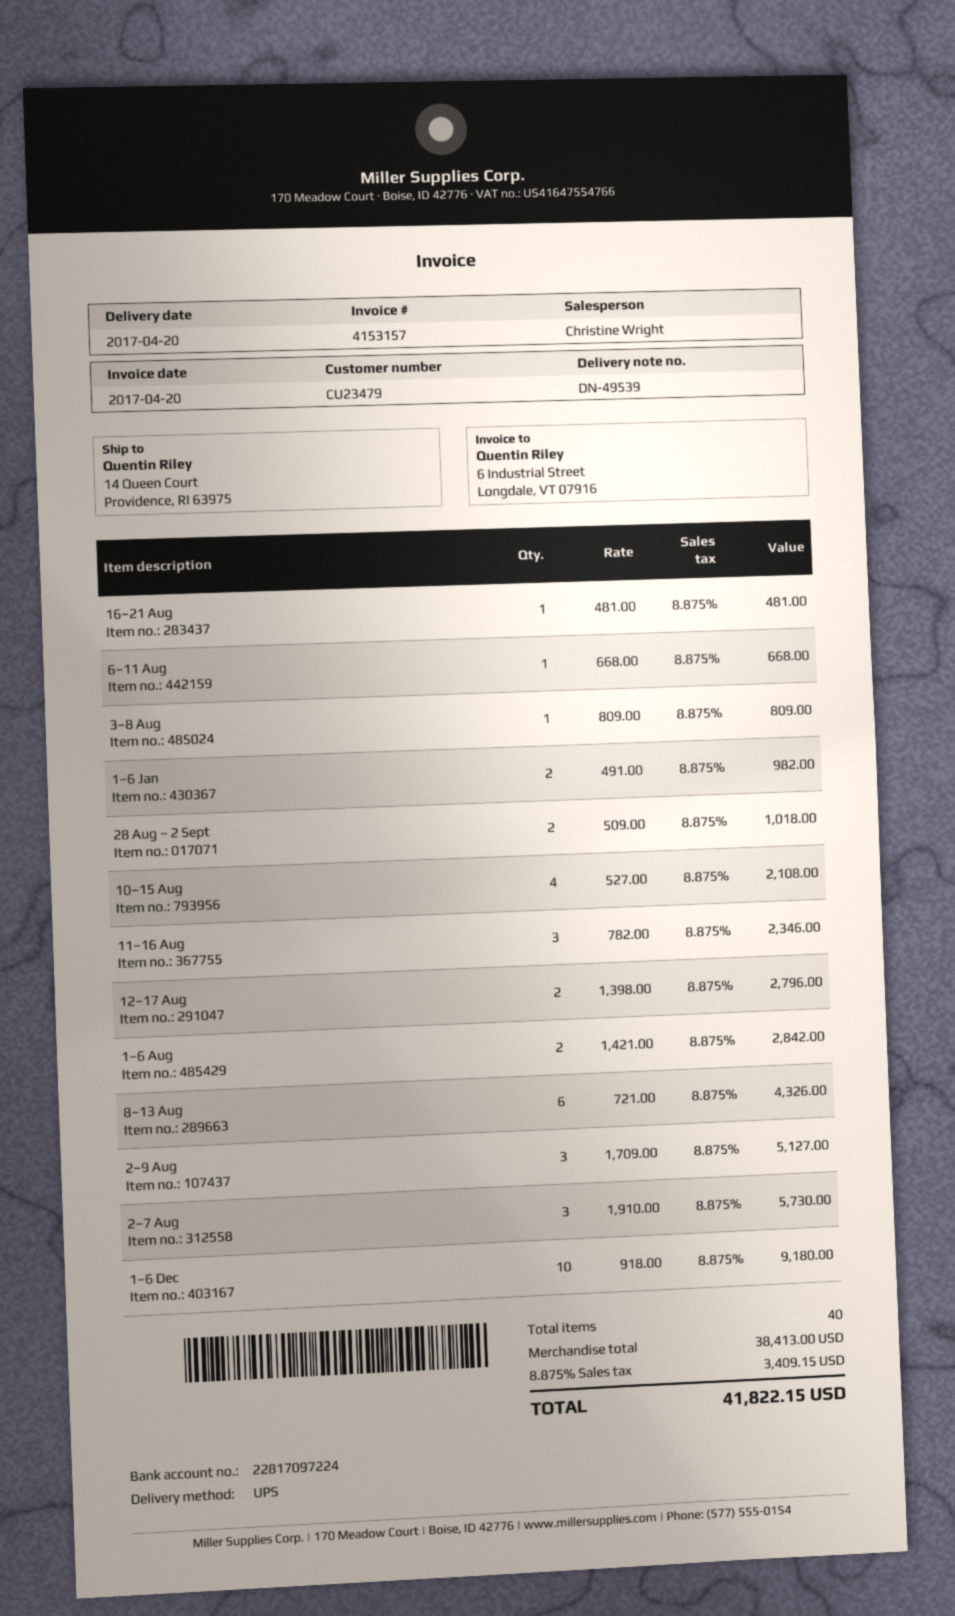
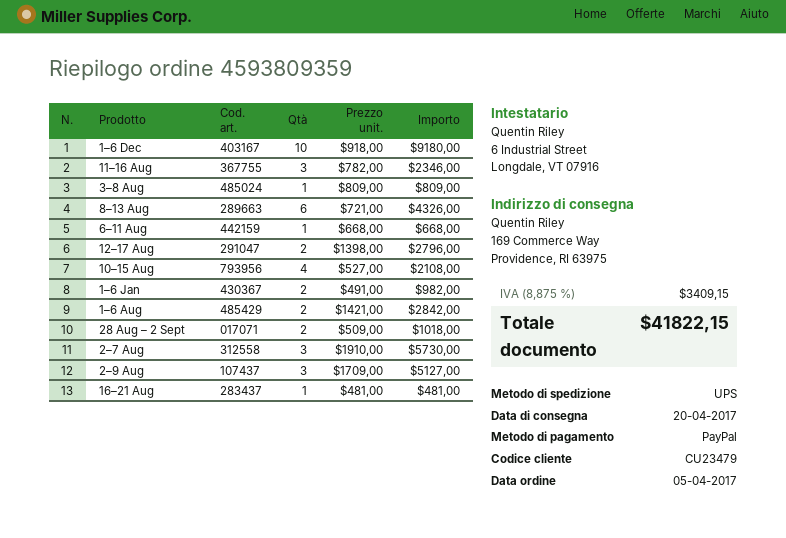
ship to: 14 Queen Court, Providence, RI 63975 -> 169 Commerce Way, Providence, RI 63975

